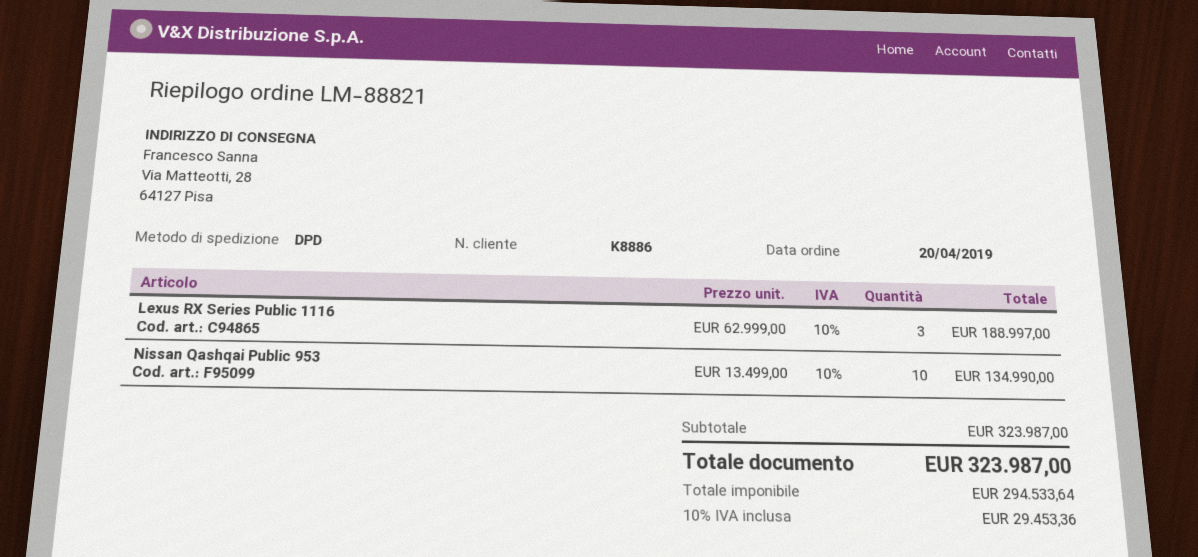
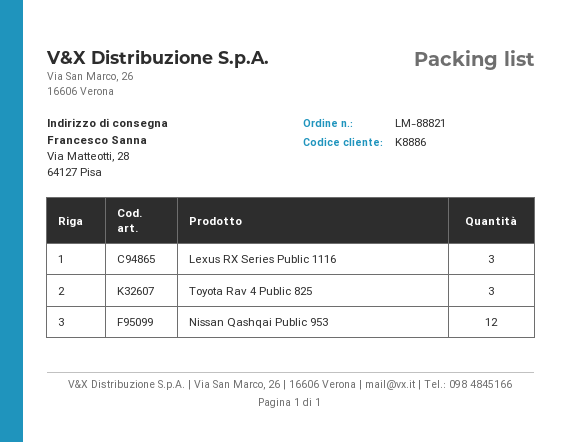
Nissan Qashqai Public 953: 10 -> 12
Toyota Rav 4 Public 825: none -> 3

